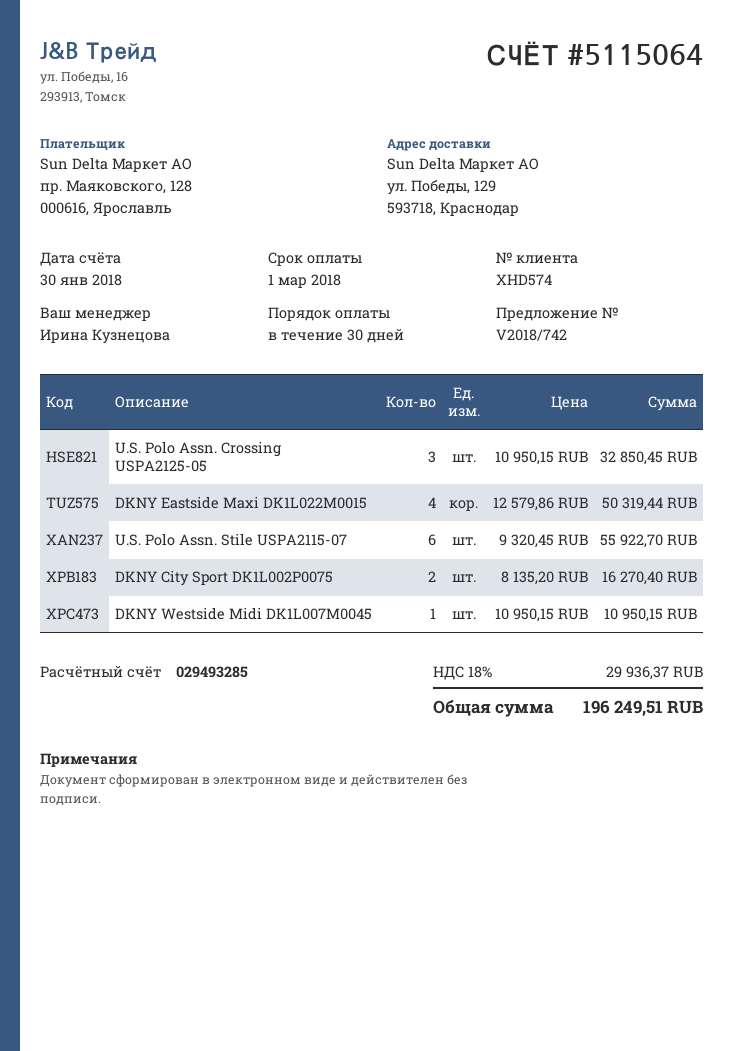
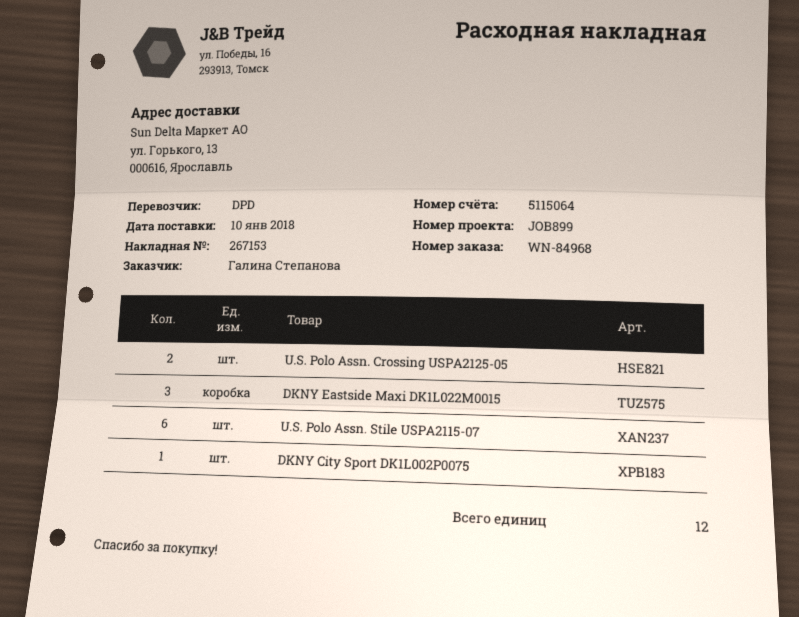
ship to: ул. Победы, 129, 593718, Краснодар -> ул. Горького, 13, 000616, Ярославль
U.S. Polo Assn. Crossing USPA2125-05: 3 -> 2
DKNY Eastside Maxi DK1L022M0015: 4 -> 3
DKNY City Sport DK1L002P0075: 2 -> 1
DKNY Westside Midi DK1L007M0045: 1 -> none

